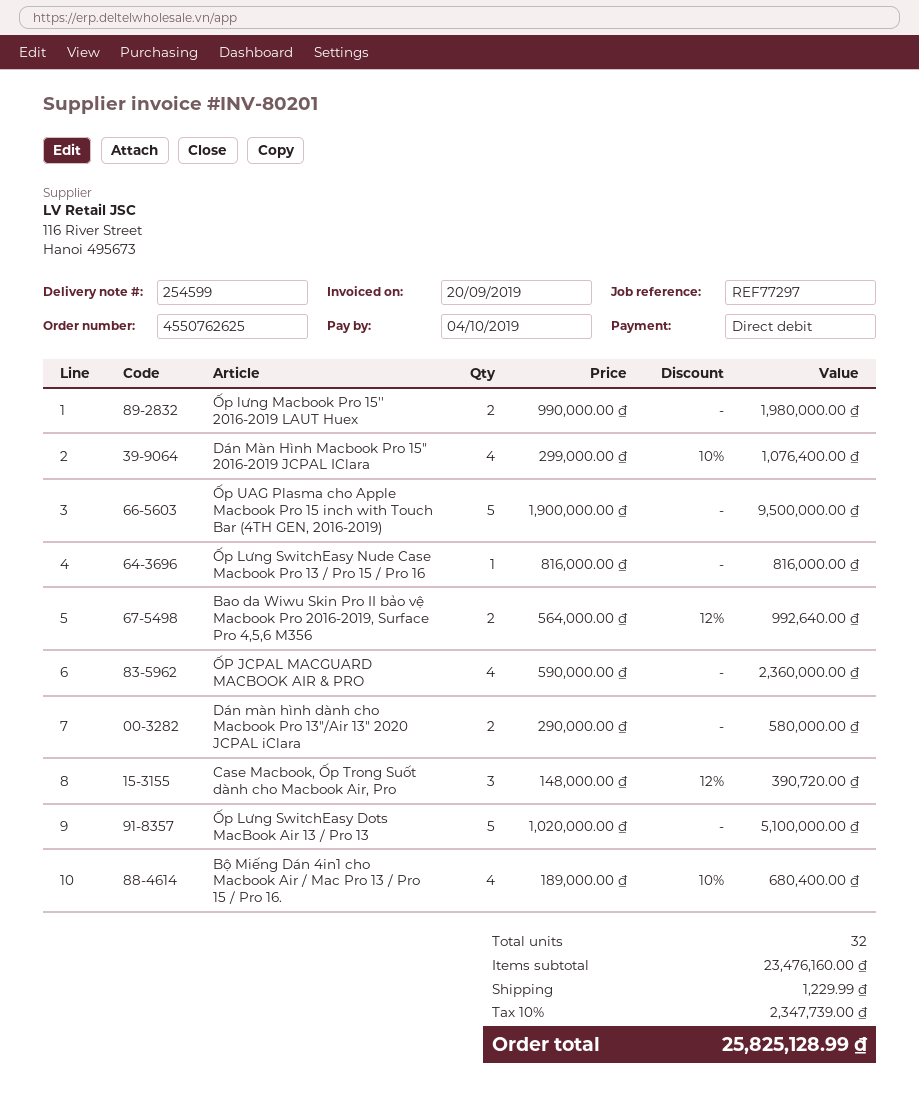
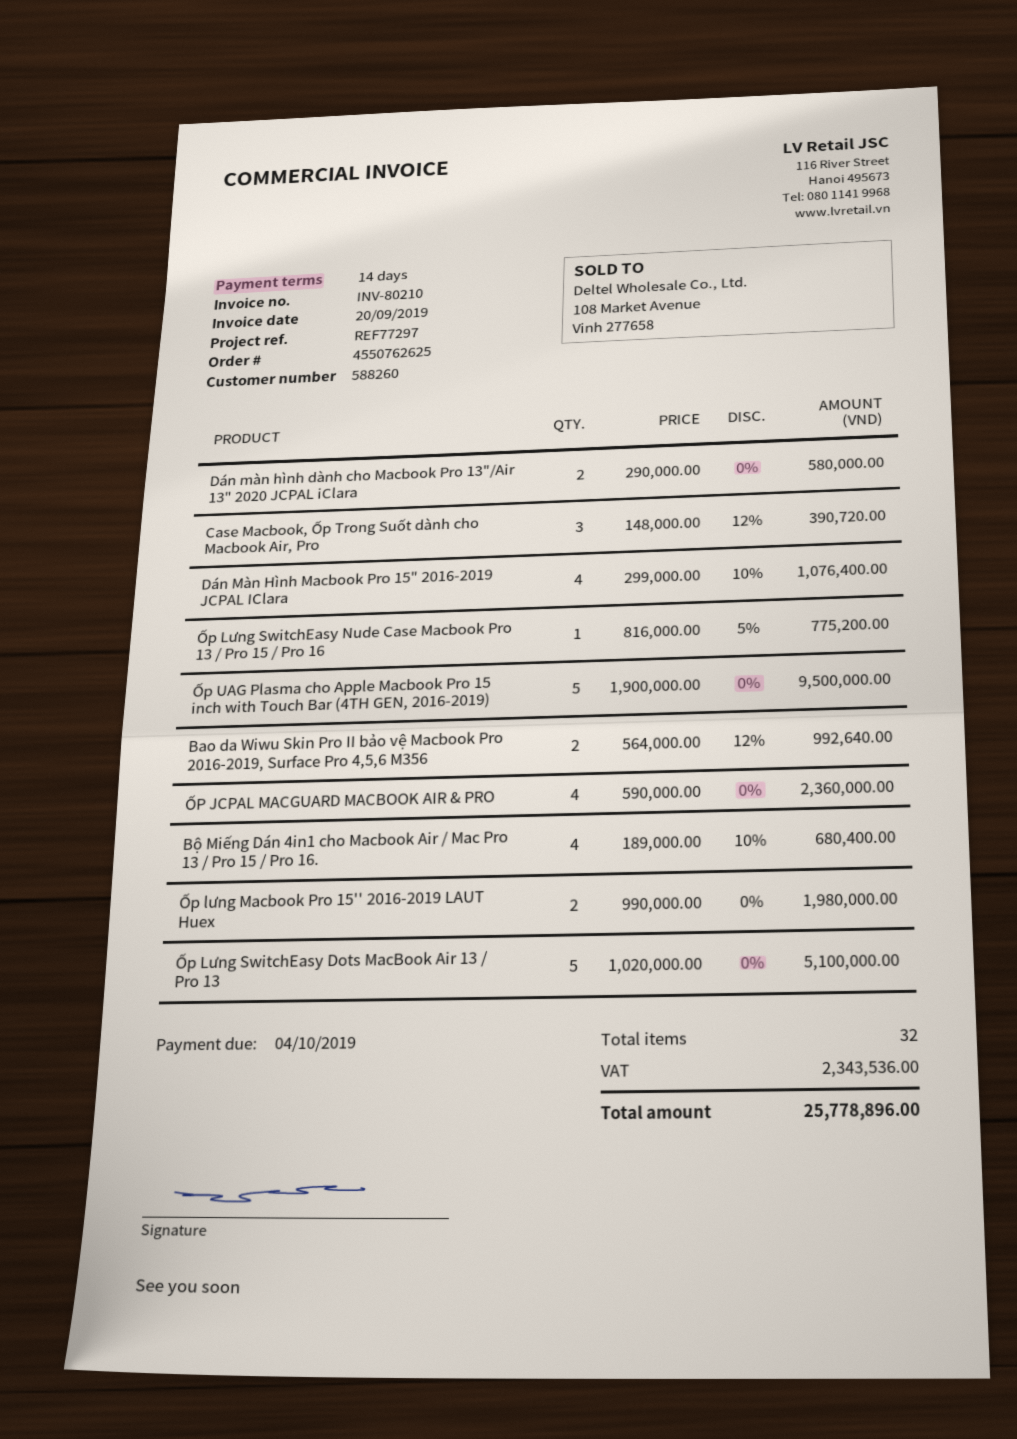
invoice number: INV-80201 -> INV-80210
Ốp Lưng SwitchEasy Nude Case Macbook Pro 13 / Pro 15 / Pro 16: 1 x 816000.00 = 816000.00 -> 1 x 816000.00 - 5% = 775200.00
shipping: 1229.99 -> none
tax: 2347739.00 -> 2343536.00
total: 25825128.99 -> 25778896.00

